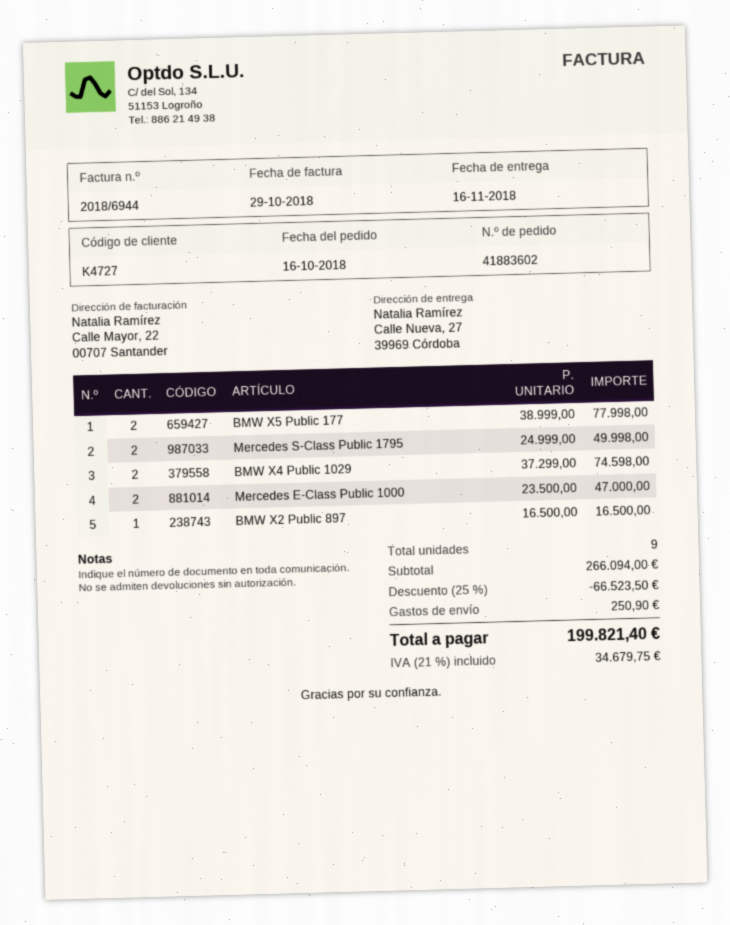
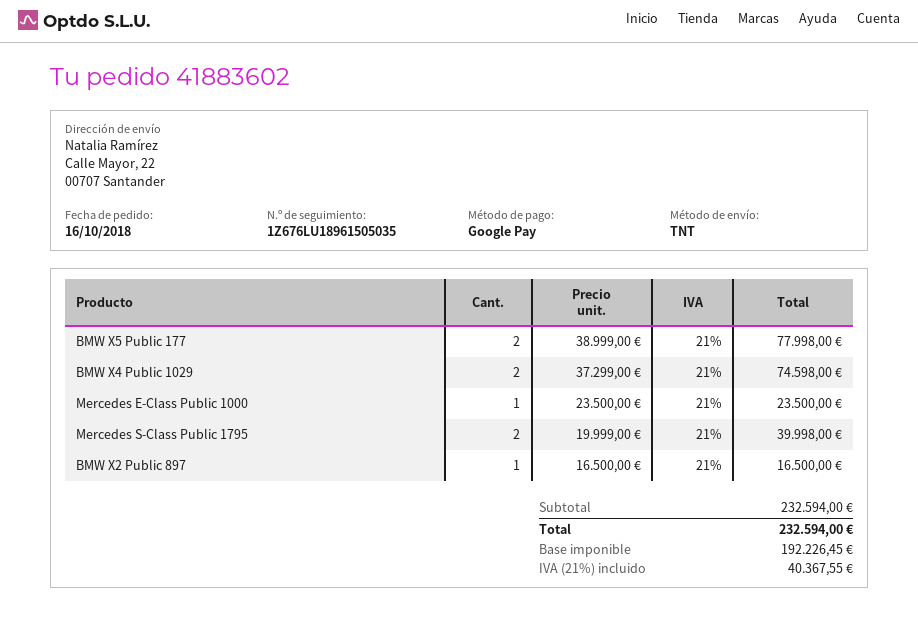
ship to: Calle Nueva, 27, 39969 Córdoba -> Calle Mayor, 22, 00707 Santander
Mercedes S-Class Public 1795: 2 x 24999.00 = 49998.00 -> 2 x 19999.00 = 39998.00
Mercedes E-Class Public 1000: 2 x 23500.00 = 47000.00 -> 1 x 23500.00 = 23500.00
subtotal: 266094.00 -> 232594.00
discount: 25% = 66523.50 -> none
shipping: 250.90 -> none
tax: 21% = 34679.75 -> 21% = 40367.55
total: 199821.40 -> 232594.00

